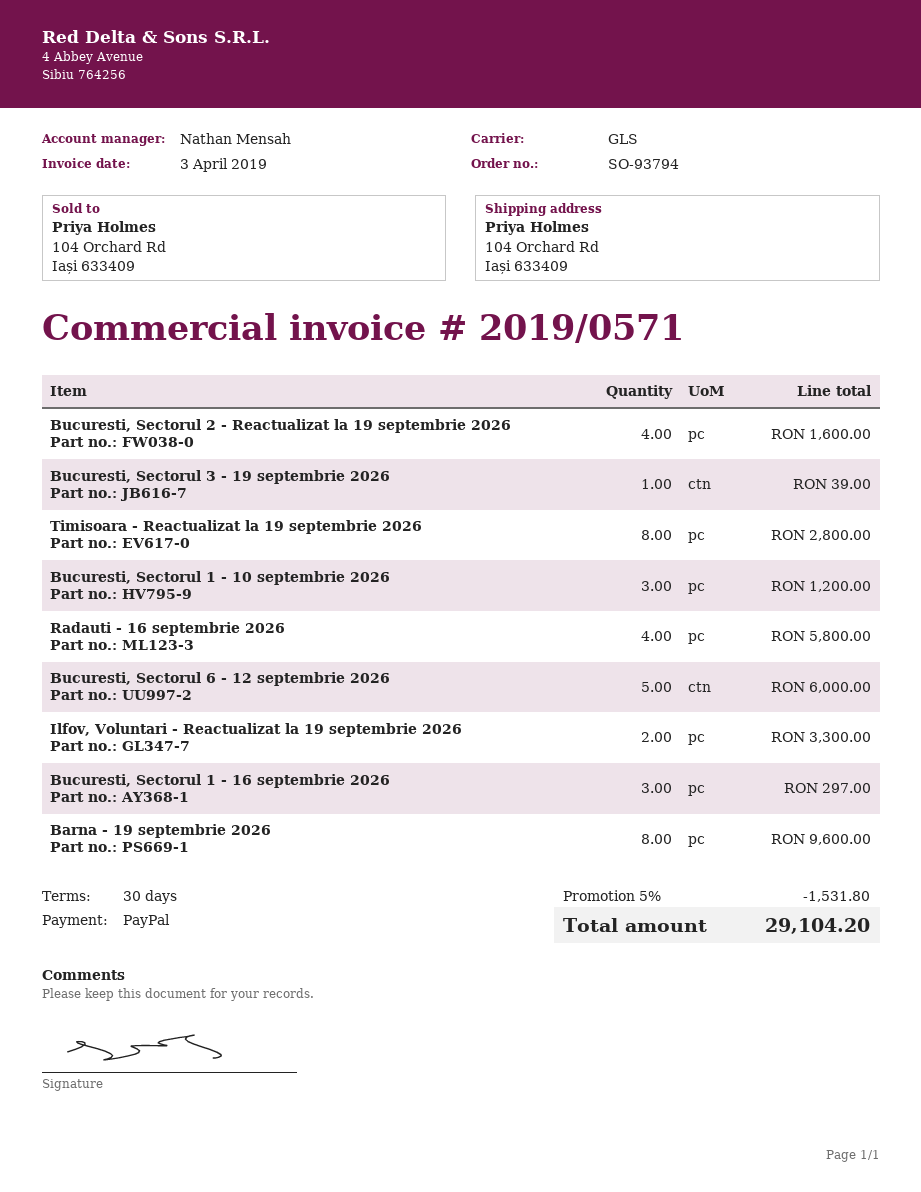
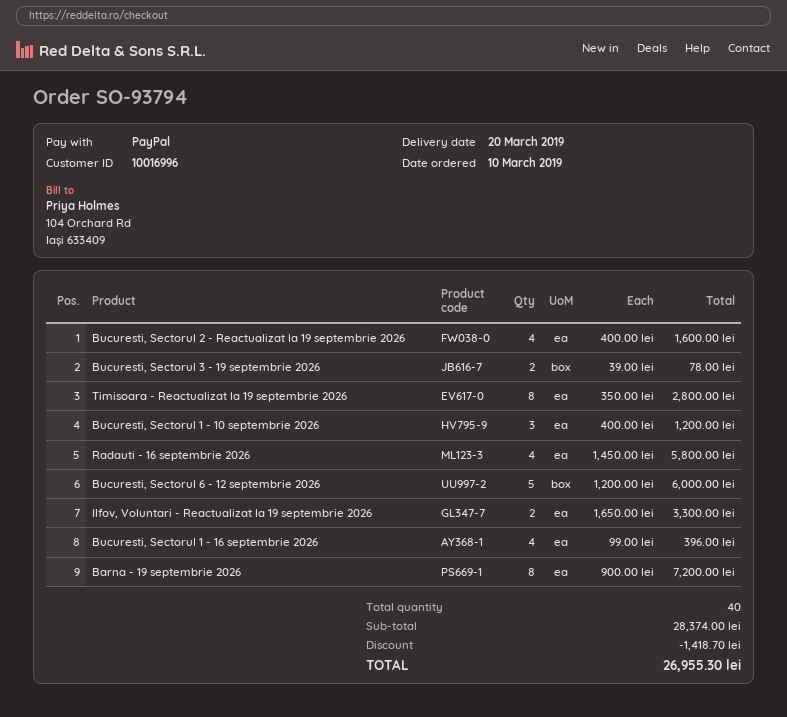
Bucuresti, Sectorul 3 - 19 septembrie 2026: 1 for 39.00 -> 2 for 78.00
Bucuresti, Sectorul 1 - 16 septembrie 2026: 3 for 297.00 -> 4 for 396.00
Barna - 19 septembrie 2026: 8 for 9600.00 -> 8 for 7200.00
discount: 1531.80 -> 1418.70
total: 29104.20 -> 26955.30

